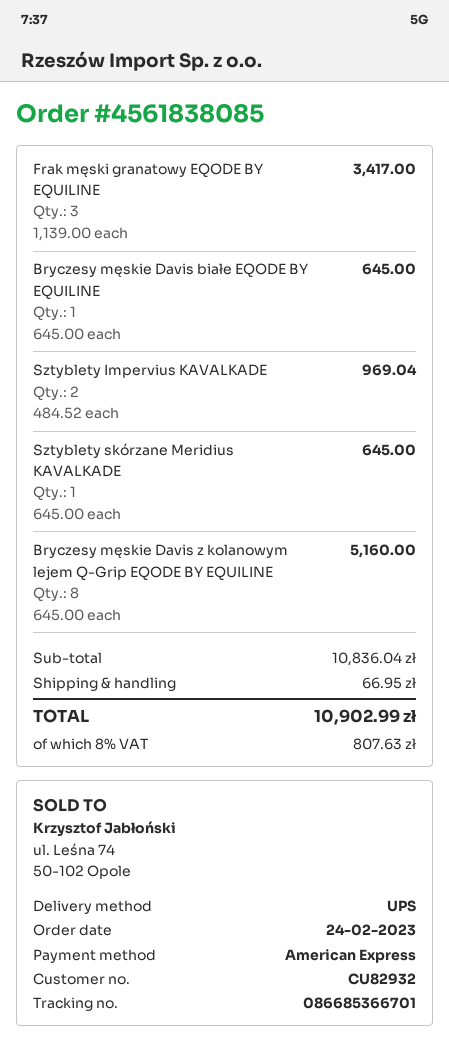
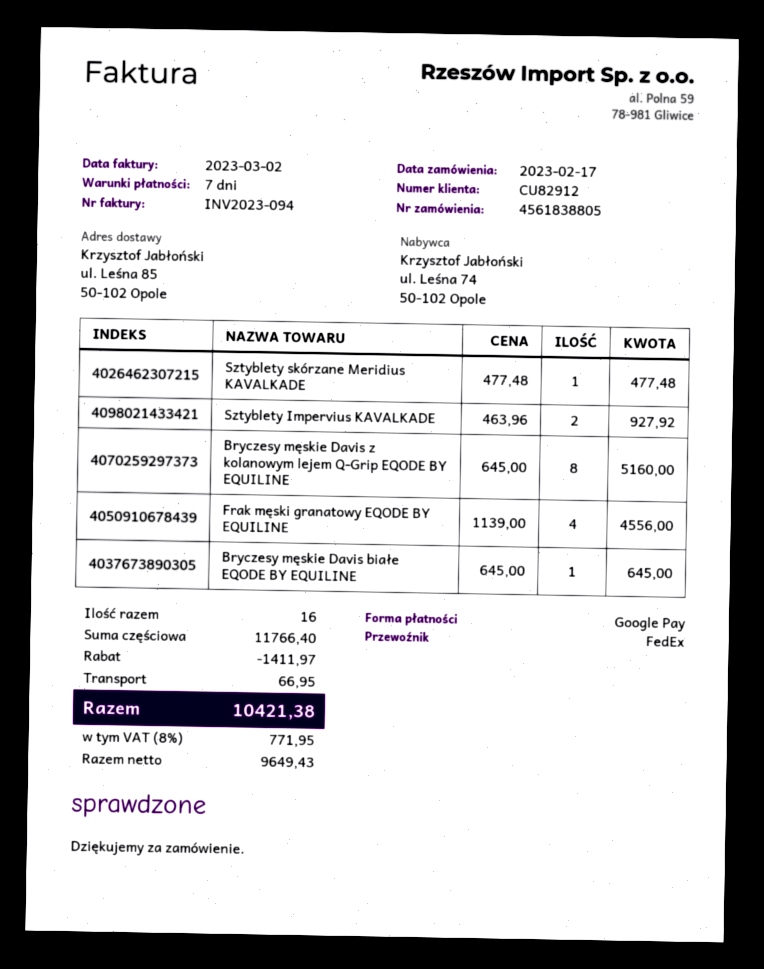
order number: 4561838085 -> 4561838805
order date: 2023-02-24 -> 2023-02-17
customer number: CU82932 -> CU82912
payment method: American Express -> Google Pay
shipping method: UPS -> FedEx
Frak męski granatowy EQODE BY EQUILINE: 3 x 1139.00 = 3417.00 -> 4 x 1139.00 = 4556.00
Sztyblety Impervius KAVALKADE: 2 x 484.52 = 969.04 -> 2 x 463.96 = 927.92
Sztyblety skórzane Meridius KAVALKADE: 1 x 645.00 = 645.00 -> 1 x 477.48 = 477.48
subtotal: 10836.04 -> 11766.40
discount: none -> 1411.97
tax: 8% = 807.63 -> 8% = 771.95
total: 10902.99 -> 10421.38

